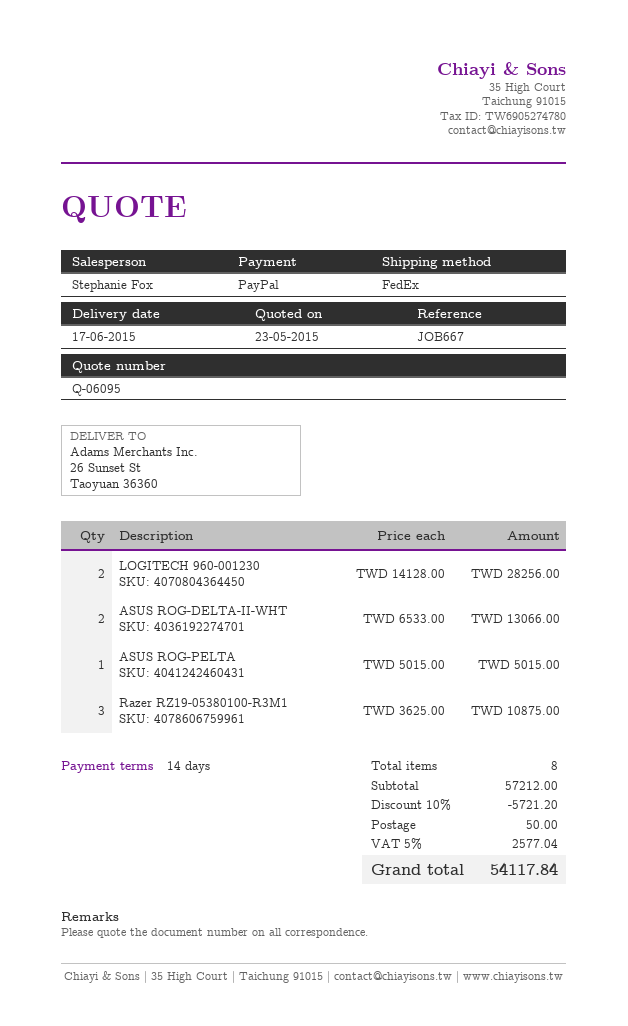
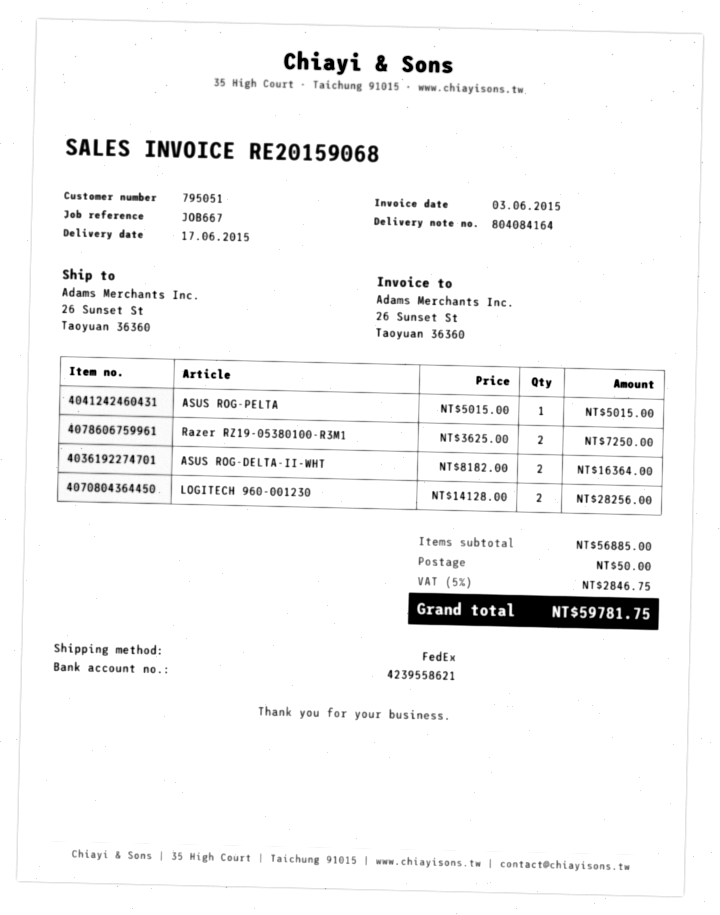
ASUS ROG-DELTA-II-WHT: 2 x 6533.00 = 13066.00 -> 2 x 8182.00 = 16364.00
Razer RZ19-05380100-R3M1: 3 x 3625.00 = 10875.00 -> 2 x 3625.00 = 7250.00
subtotal: 57212.00 -> 56885.00
discount: 10% = 5721.20 -> none
tax: 5% = 2577.04 -> 5% = 2846.75
total: 54117.84 -> 59781.75

